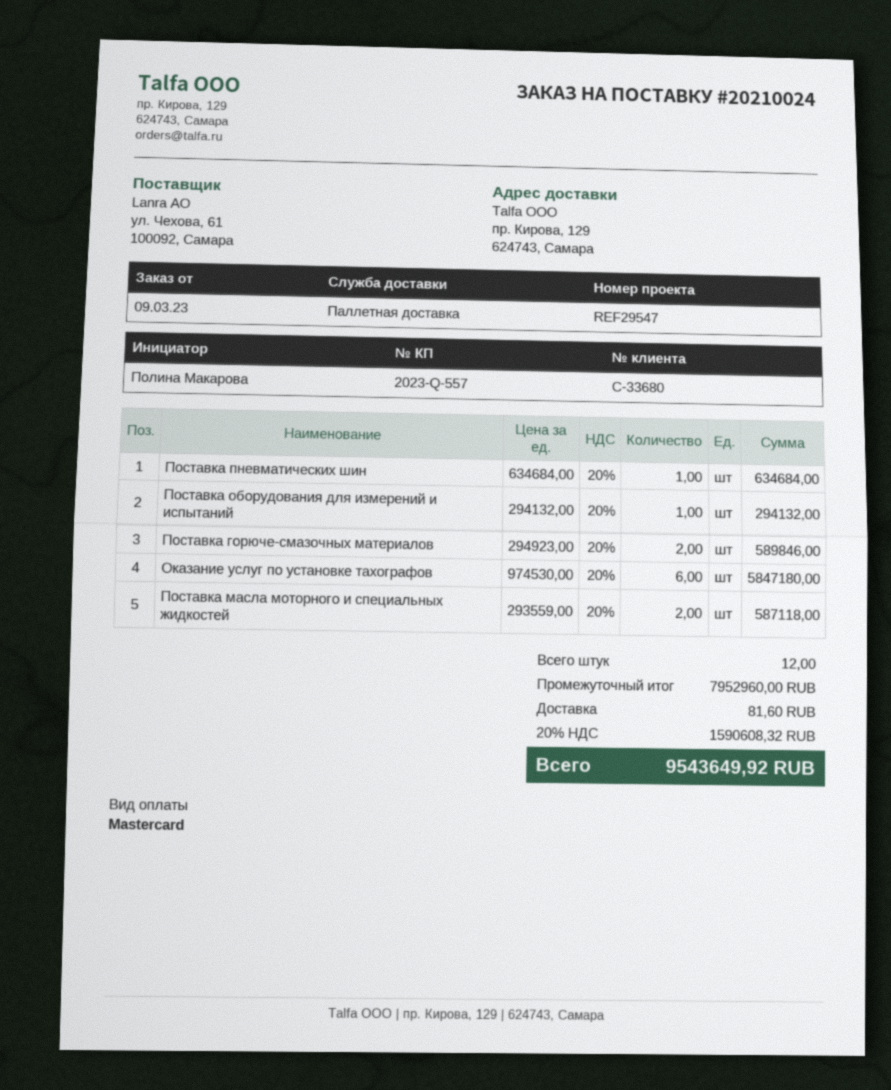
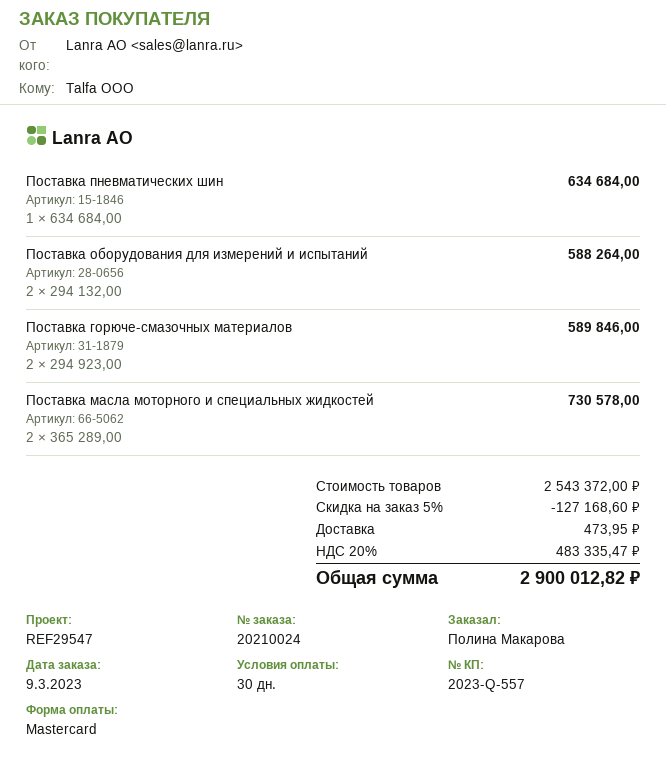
Поставка оборудования для измерений и испытаний: 1 x 294132.00 = 294132.00 -> 2 x 294132.00 = 588264.00
Оказание услуг по установке тахографов: 6 x 974530.00 = 5847180.00 -> none
Поставка масла моторного и специальных жидкостей: 2 x 293559.00 = 587118.00 -> 2 x 365289.00 = 730578.00
subtotal: 7952960.00 -> 2543372.00
discount: none -> 5% = 127168.60
shipping: 81.60 -> 473.95
tax: 20% = 1590608.32 -> 20% = 483335.47
total: 9543649.92 -> 2900012.82

